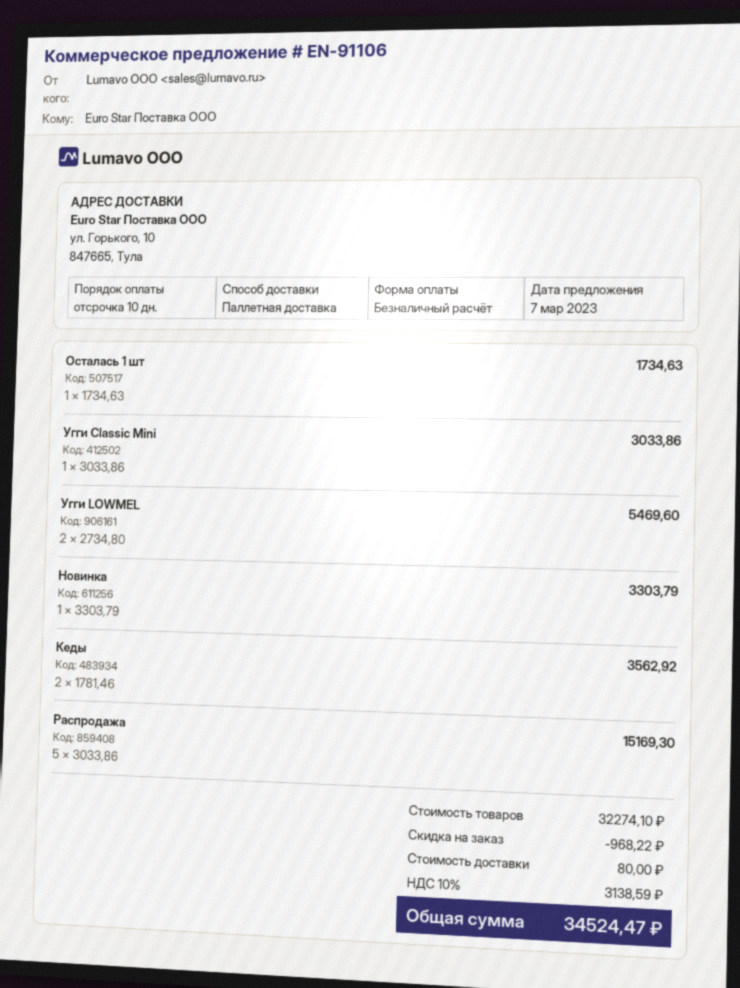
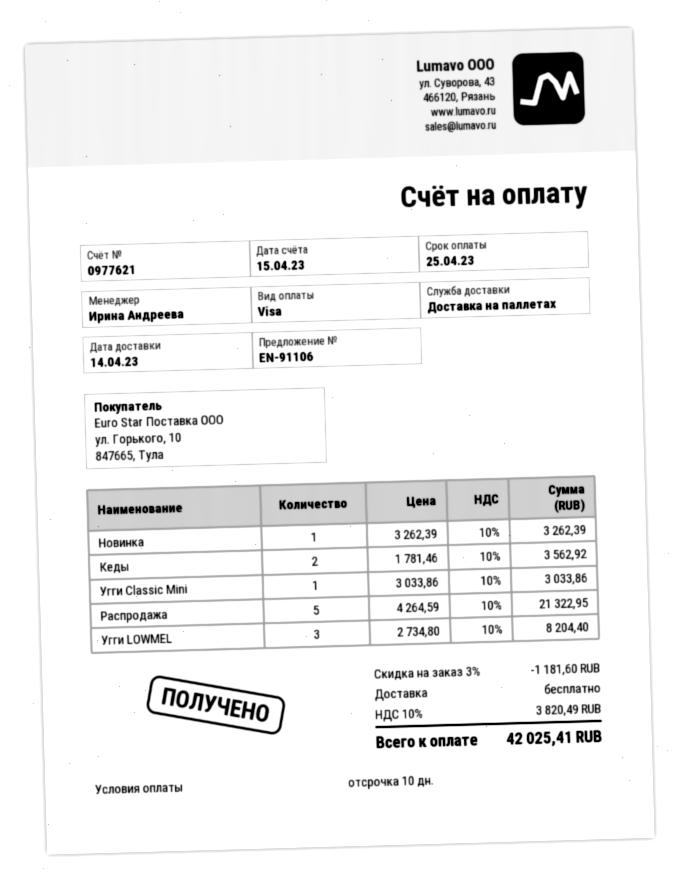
payment method: bank transfer -> Visa
Осталась 1 шт: 1 x 1734.63 = 1734.63 -> none
Угги LOWMEL: 2 x 2734.80 = 5469.60 -> 3 x 2734.80 = 8204.40
Новинка: 1 x 3303.79 = 3303.79 -> 1 x 3262.39 = 3262.39
Распродажа: 5 x 3033.86 = 15169.30 -> 5 x 4264.59 = 21322.95
discount: 968.22 -> 1181.60
shipping: 80.00 -> 0.00
tax: 10% = 3138.59 -> 10% = 3820.49
total: 34524.47 -> 42025.41

